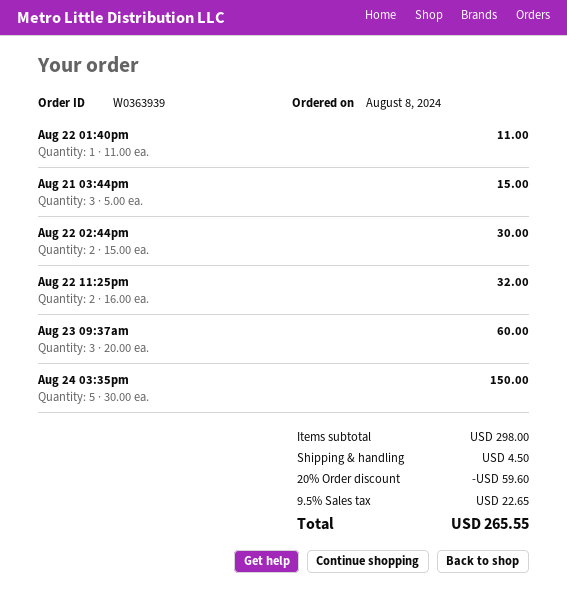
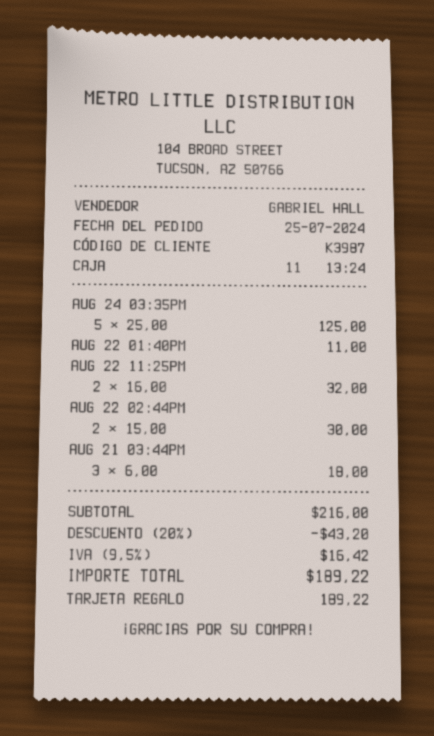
order date: 2024-08-08 -> 2024-07-25
Aug 21 03:44pm: 3 x 5.00 = 15.00 -> 3 x 6.00 = 18.00
Aug 23 09:37am: 3 x 20.00 = 60.00 -> none
Aug 24 03:35pm: 5 x 30.00 = 150.00 -> 5 x 25.00 = 125.00
subtotal: 298.00 -> 216.00
discount: 20% = 59.60 -> 20% = 43.20
shipping: 4.50 -> none
tax: 9.5% = 22.65 -> 9.5% = 16.42
total: 265.55 -> 189.22

